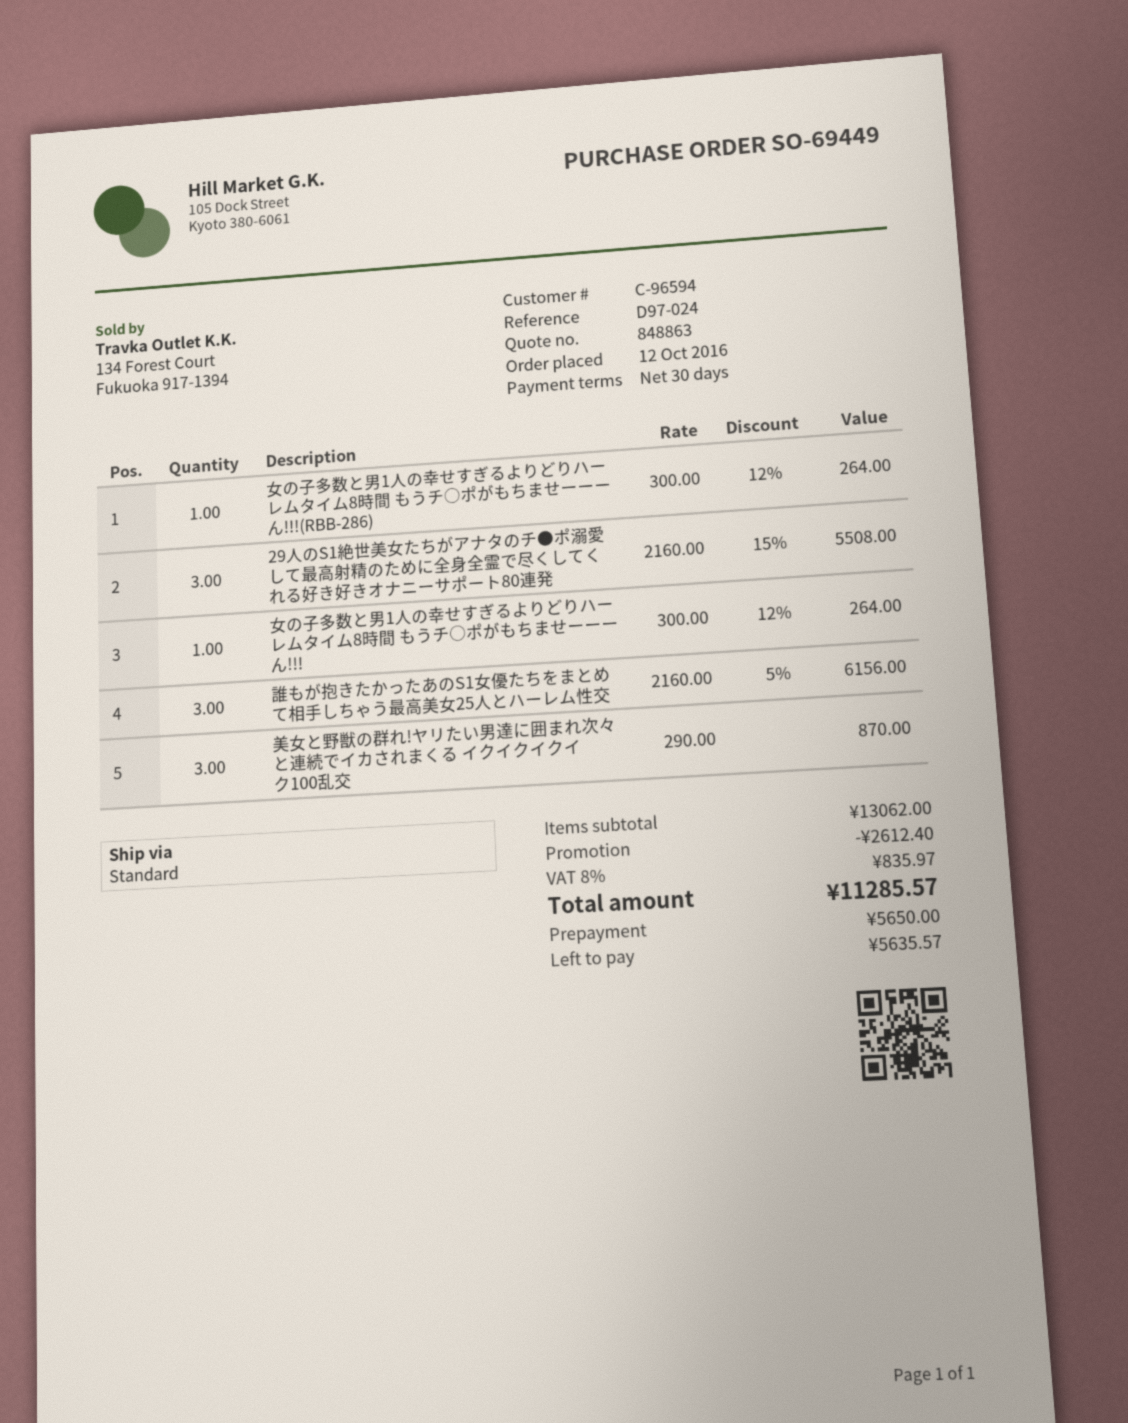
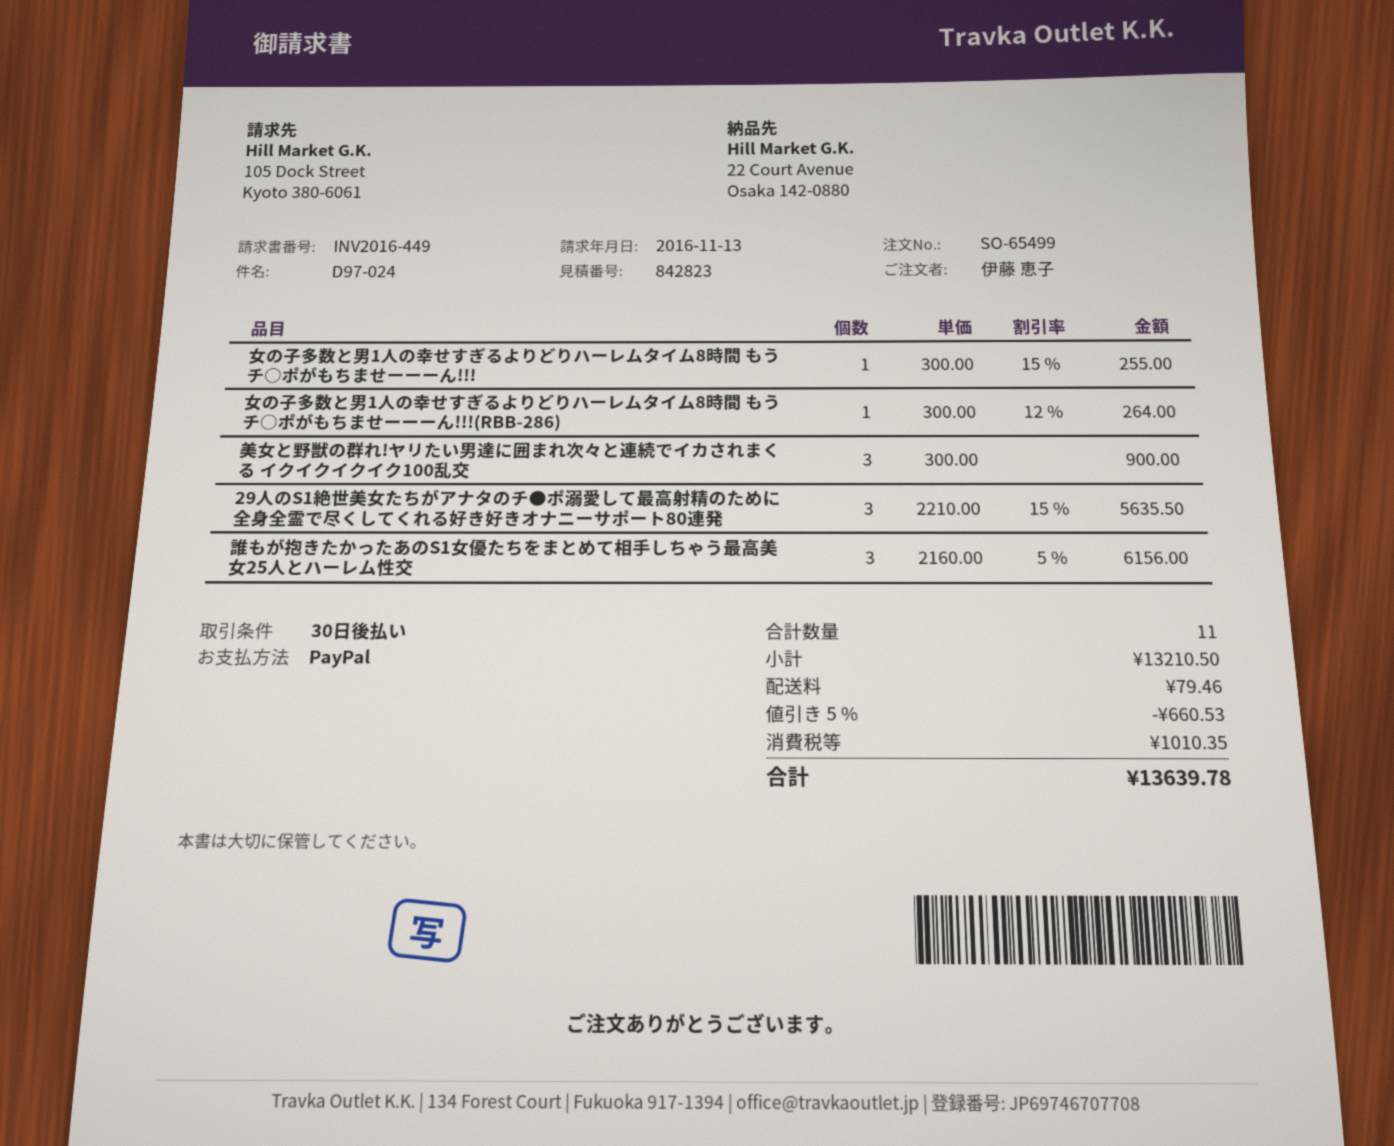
quote number: 848863 -> 842823
order number: SO-69449 -> SO-65499
29人のS1絶世美女たちがアナタのチ●ポ溺愛して最高射精のために全身全霊で尽くしてくれる好き好きオナニーサポート80連発: 3 x 2160.00 - 15% = 5508.00 -> 3 x 2210.00 - 15% = 5635.50
女の子多数と男1人の幸せすぎるよりどりハーレムタイム8時間 もうチ○ポがもちませーーーん!!!: 1 x 300.00 - 12% = 264.00 -> 1 x 300.00 - 15% = 255.00
美女と野獣の群れ!ヤリたい男達に囲まれ次々と連続でイカされまくる イクイクイクイク100乱交: 3 x 290.00 = 870.00 -> 3 x 300.00 = 900.00
subtotal: 13062.00 -> 13210.50
discount: 2612.40 -> 660.53
shipping: none -> 79.46
tax: 835.97 -> 1010.35
total: 11285.57 -> 13639.78

